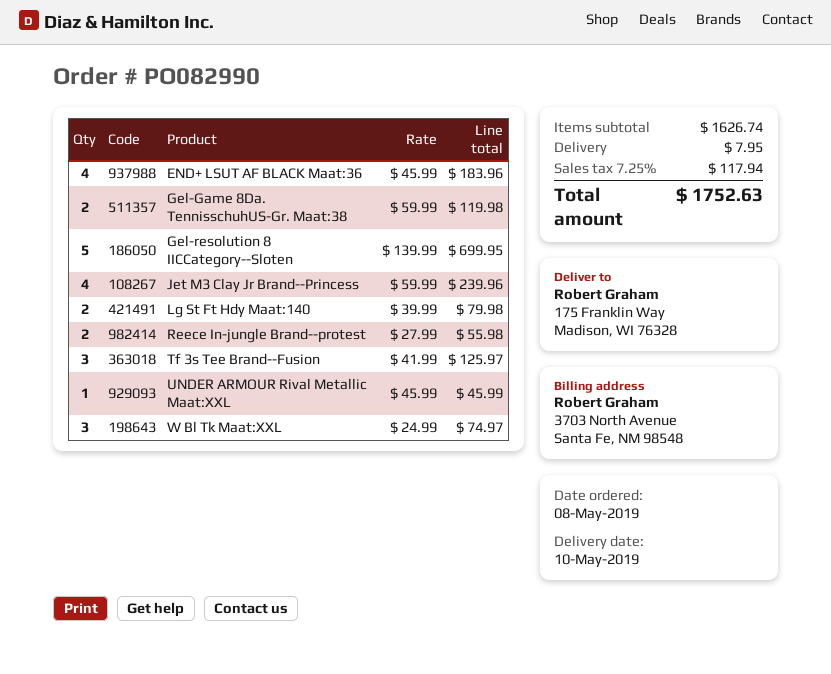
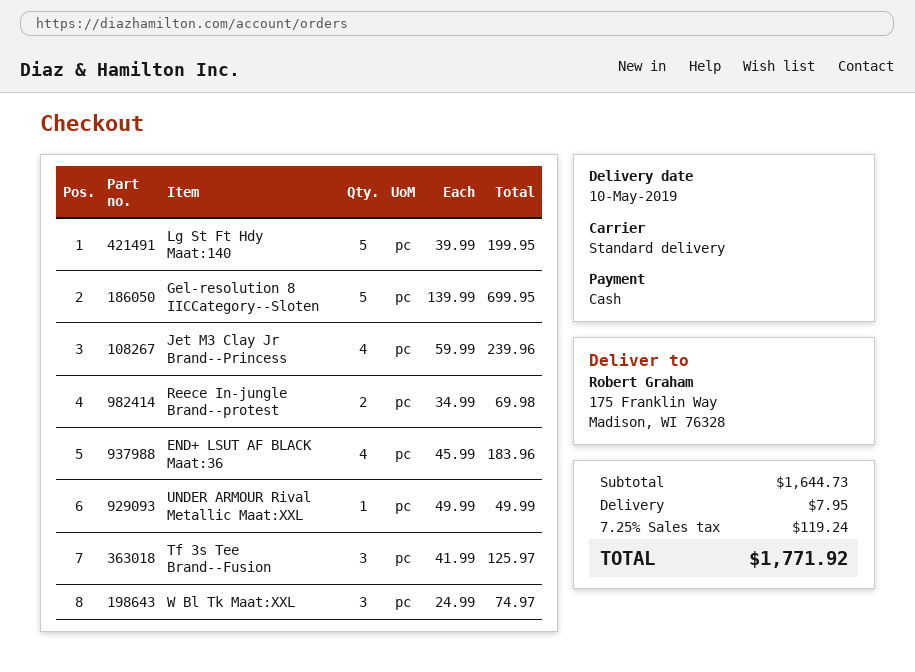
Gel-Game 8Da. TennisschuhUS-Gr. Maat:38: 2 x 59.99 = 119.98 -> none
Lg St Ft Hdy Maat:140: 2 x 39.99 = 79.98 -> 5 x 39.99 = 199.95
Reece In-jungle Brand--protest: 2 x 27.99 = 55.98 -> 2 x 34.99 = 69.98
UNDER ARMOUR Rival Metallic Maat:XXL: 1 x 45.99 = 45.99 -> 1 x 49.99 = 49.99
subtotal: 1626.74 -> 1644.73
tax: 7.25% = 117.94 -> 7.25% = 119.24
total: 1752.63 -> 1771.92

